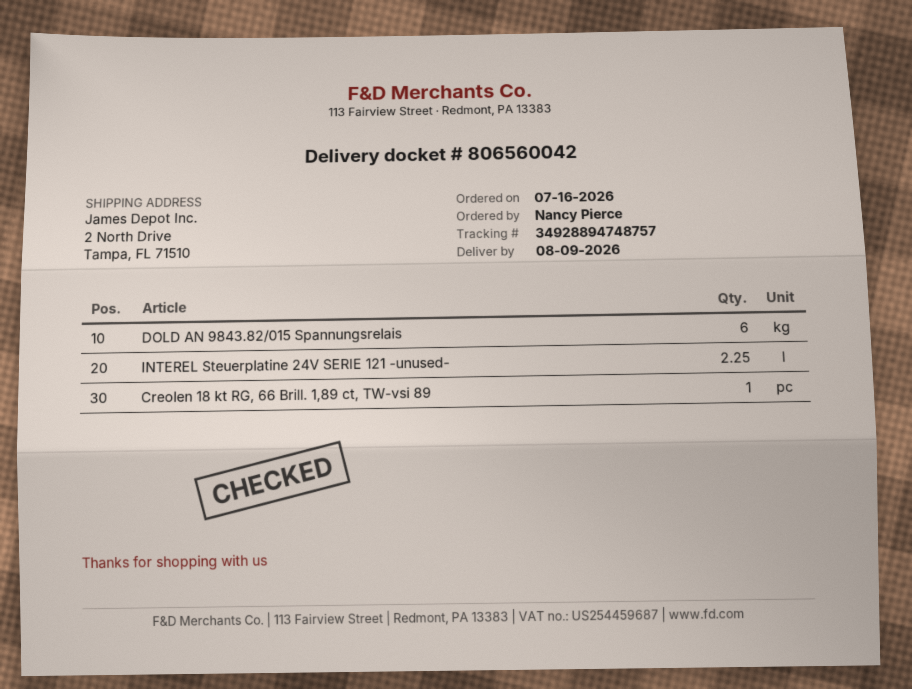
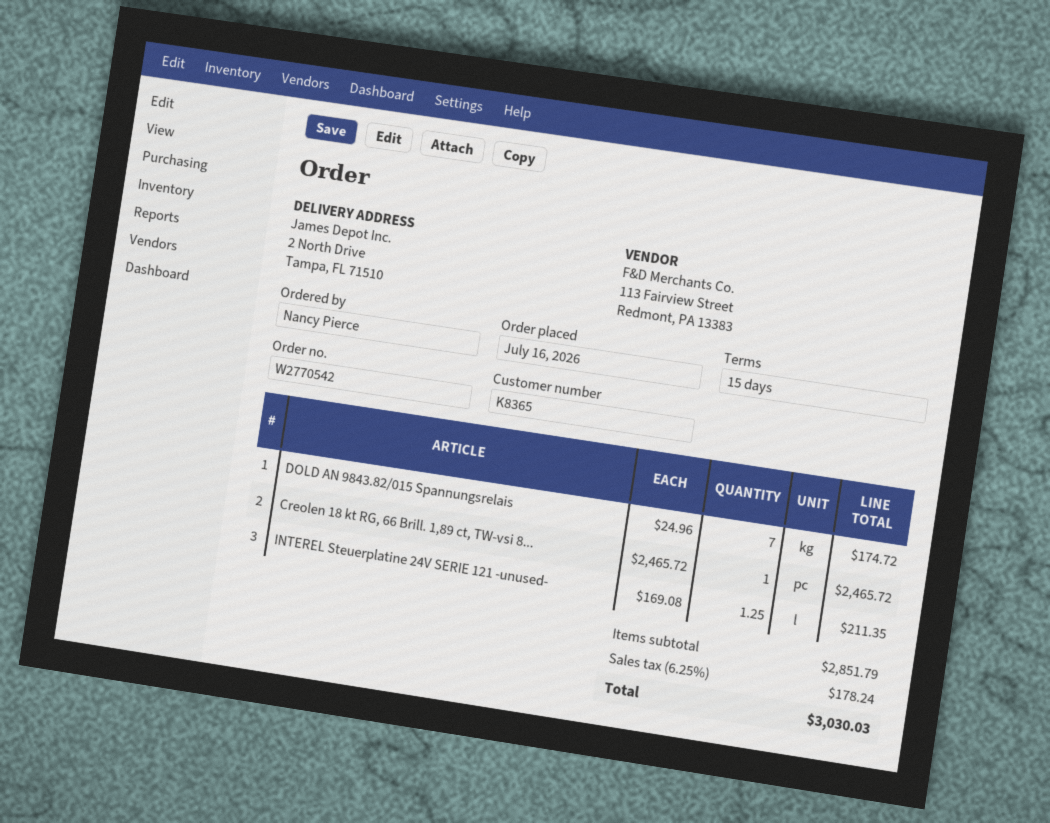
DOLD AN 9843.82/015 Spannungsrelais: 6 -> 7
INTEREL Steuerplatine 24V SERIE 121 -unused-: 2.25 -> 1.25

